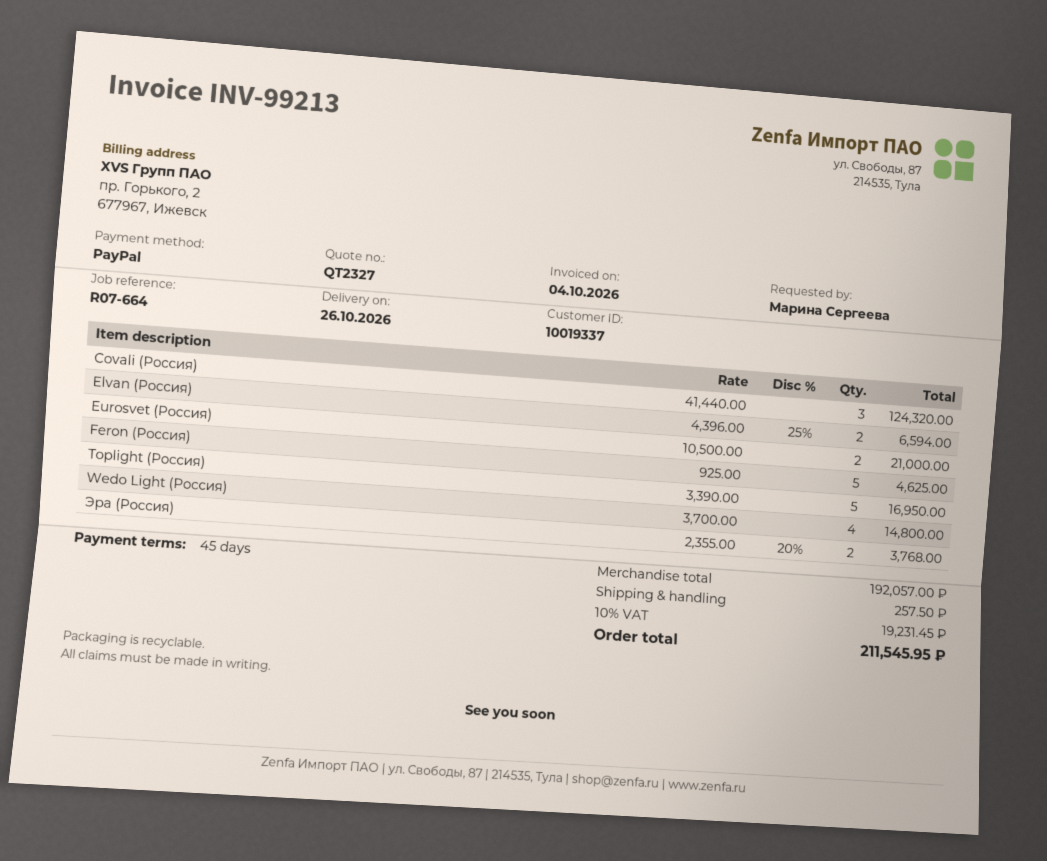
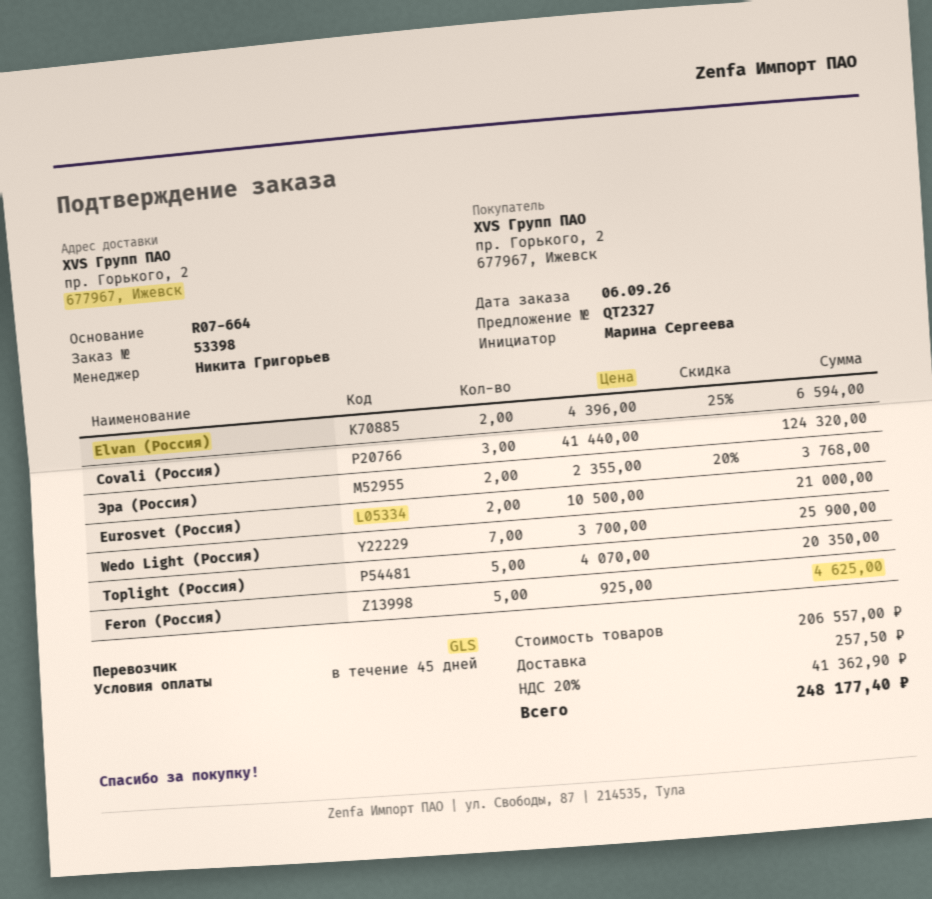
Toplight (Россия): 5 x 3390.00 = 16950.00 -> 5 x 4070.00 = 20350.00
Wedo Light (Россия): 4 x 3700.00 = 14800.00 -> 7 x 3700.00 = 25900.00
subtotal: 192057.00 -> 206557.00
tax: 10% = 19231.45 -> 20% = 41362.90
total: 211545.95 -> 248177.40

